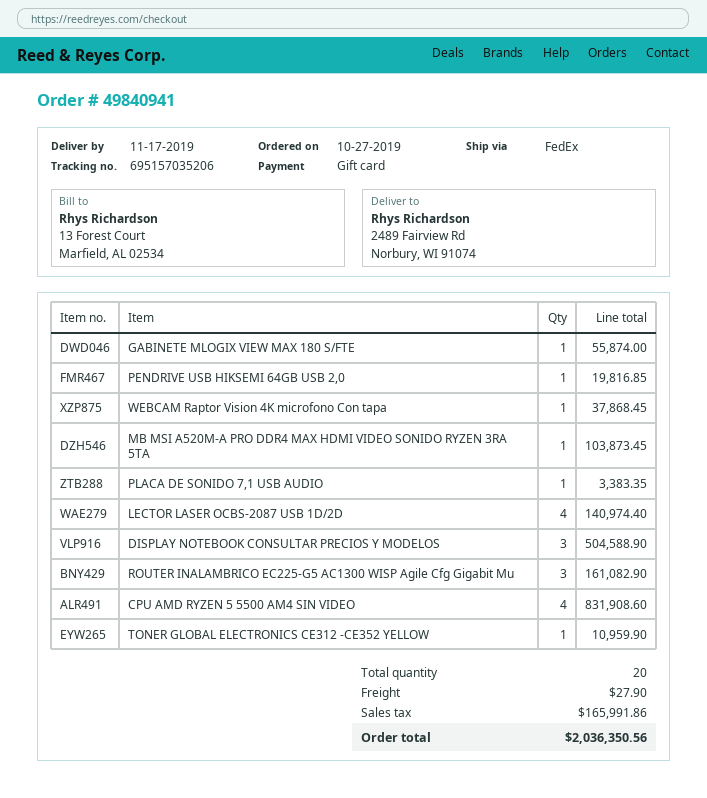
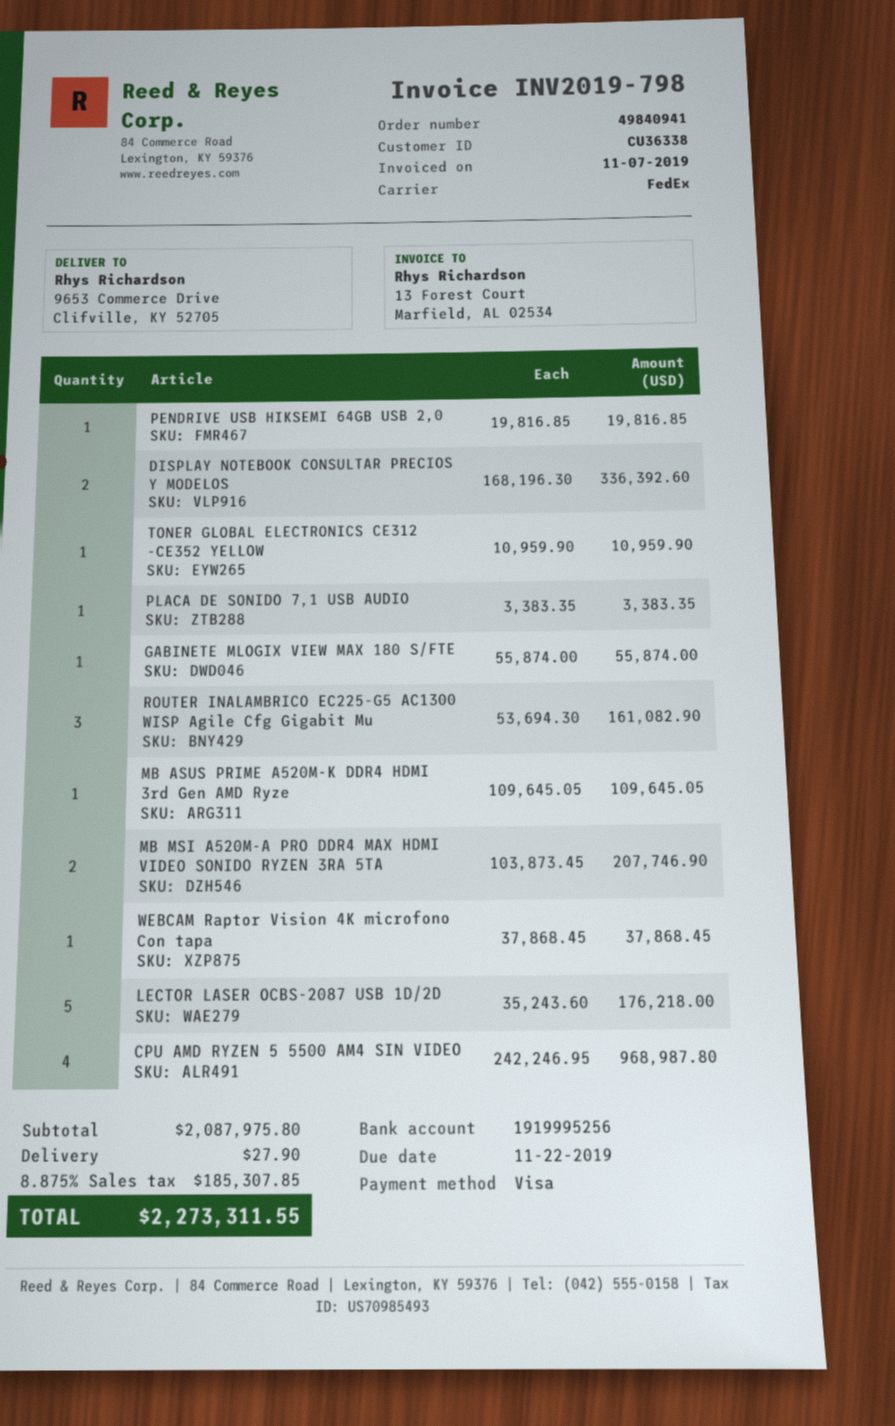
payment method: gift card -> Visa
ship to: 2489 Fairview Rd, Norbury, WI 91074 -> 9653 Commerce Drive, Clifville, KY 52705
MB MSI A520M-A PRO DDR4 MAX HDMI VIDEO SONIDO RYZEN 3RA 5TA: 1 for 103873.45 -> 2 for 207746.90
LECTOR LASER OCBS-2087 USB 1D/2D: 4 for 140974.40 -> 5 for 176218.00
DISPLAY NOTEBOOK CONSULTAR PRECIOS Y MODELOS: 3 for 504588.90 -> 2 for 336392.60
CPU AMD RYZEN 5 5500 AM4 SIN VIDEO: 4 for 831908.60 -> 4 for 968987.80
MB ASUS PRIME A520M-K DDR4 HDMI 3rd Gen AMD Ryze: none -> 1 for 109645.05
tax: 165991.86 -> 185307.85
total: 2036350.56 -> 2273311.55

